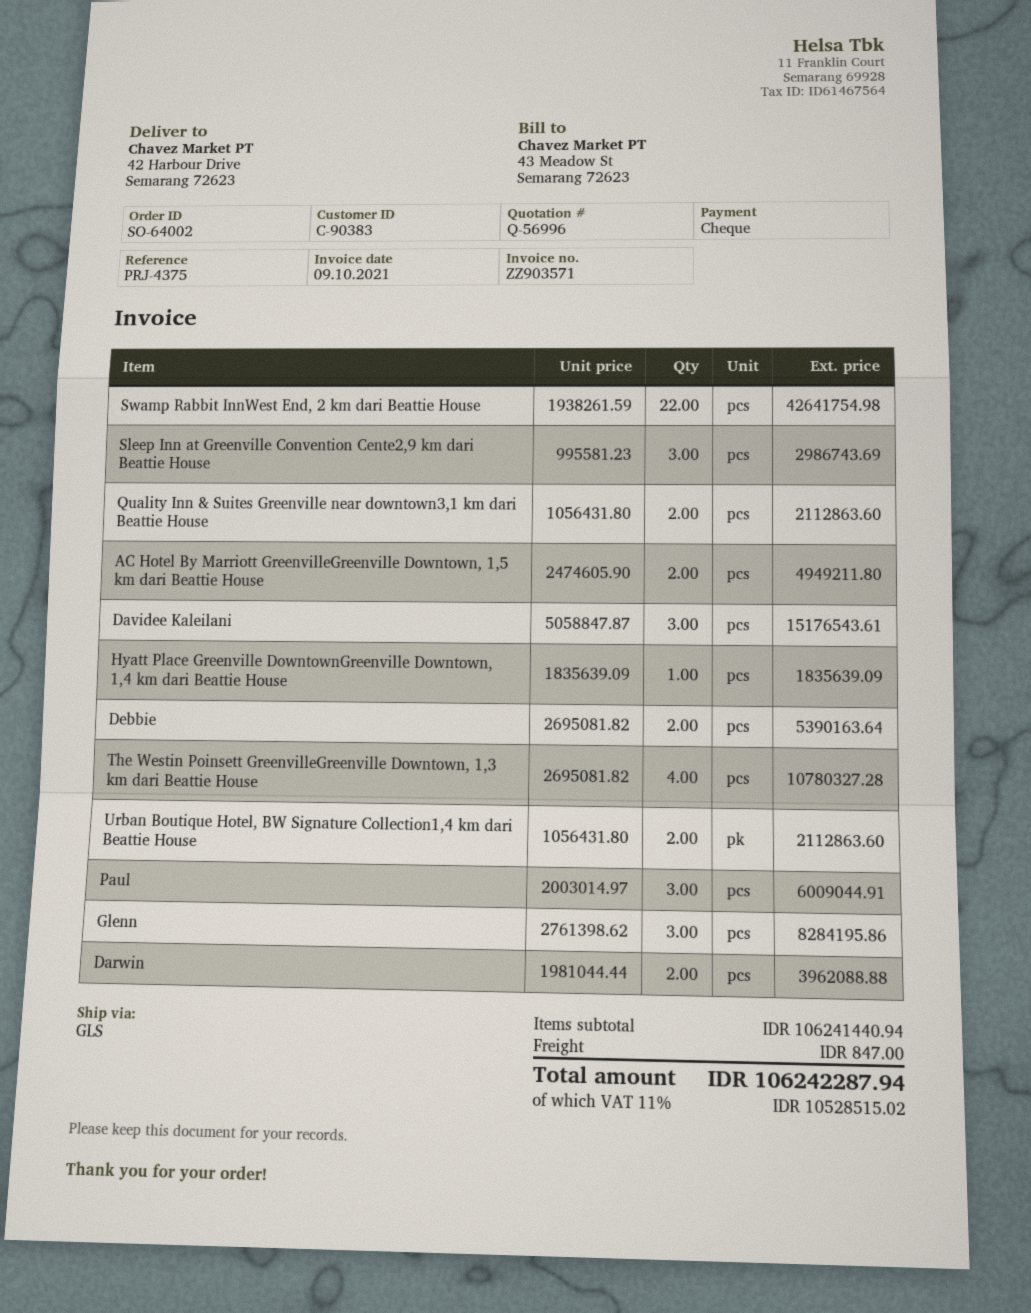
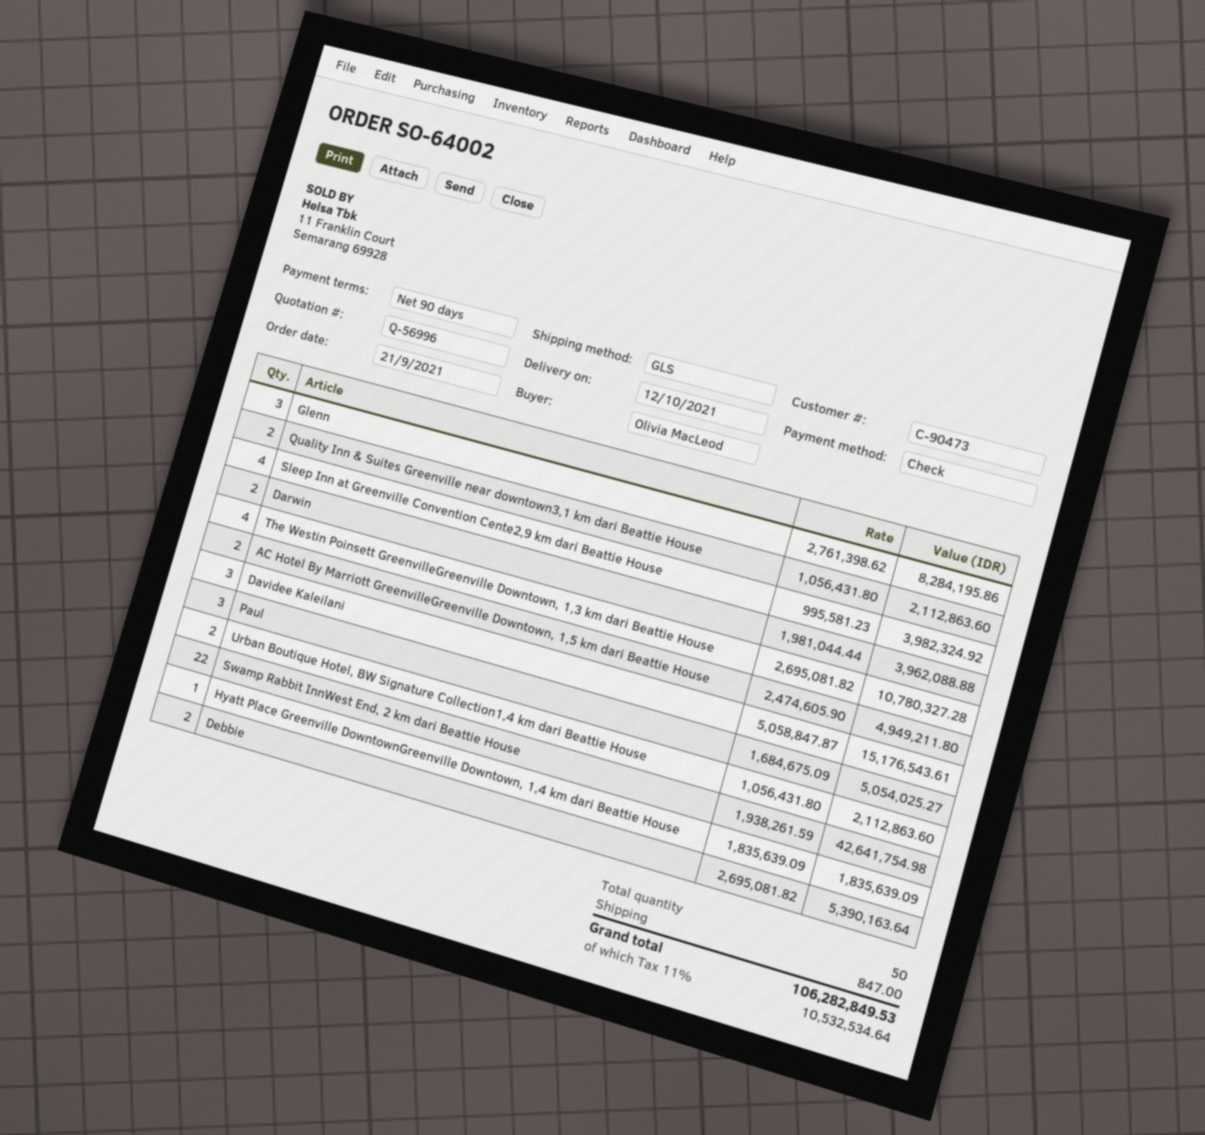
customer number: C-90383 -> C-90473
Sleep Inn at Greenville Convention Cente2,9 km dari Beattie House: 3 x 995581.23 = 2986743.69 -> 4 x 995581.23 = 3982324.92
Paul: 3 x 2003014.97 = 6009044.91 -> 3 x 1684675.09 = 5054025.27
tax: 11% = 10528515.02 -> 11% = 10532534.64
total: 106242287.94 -> 106282849.53

